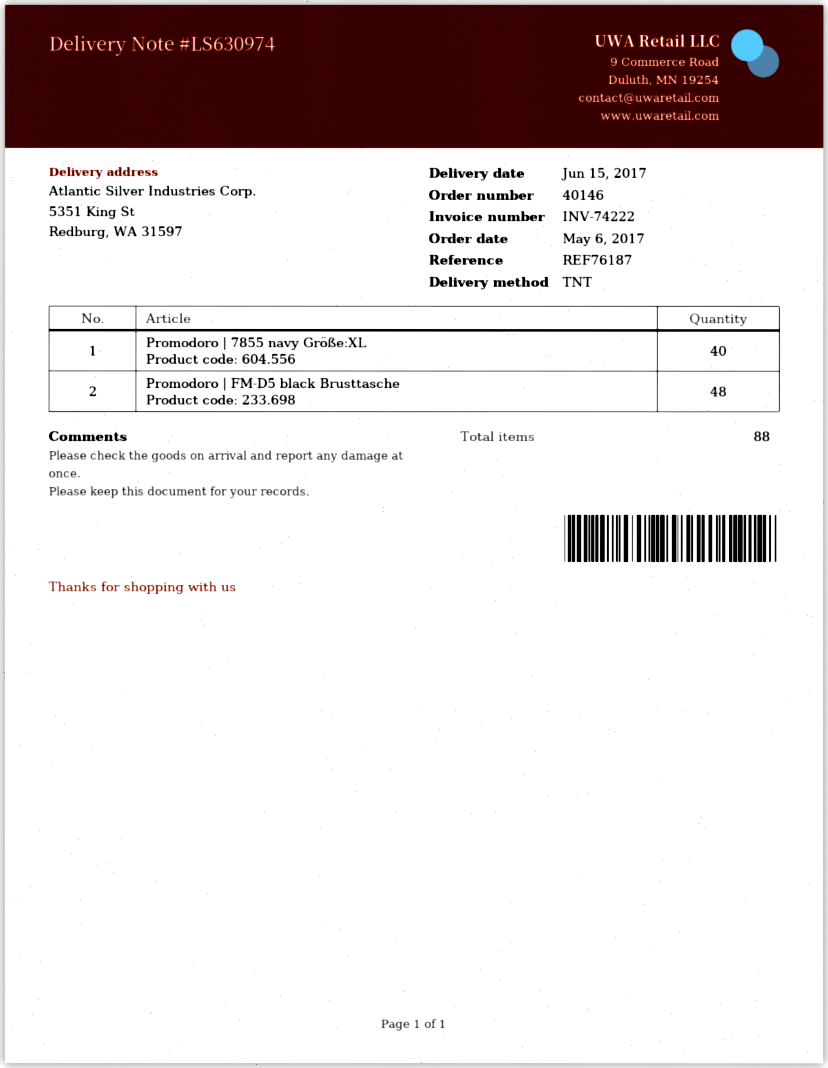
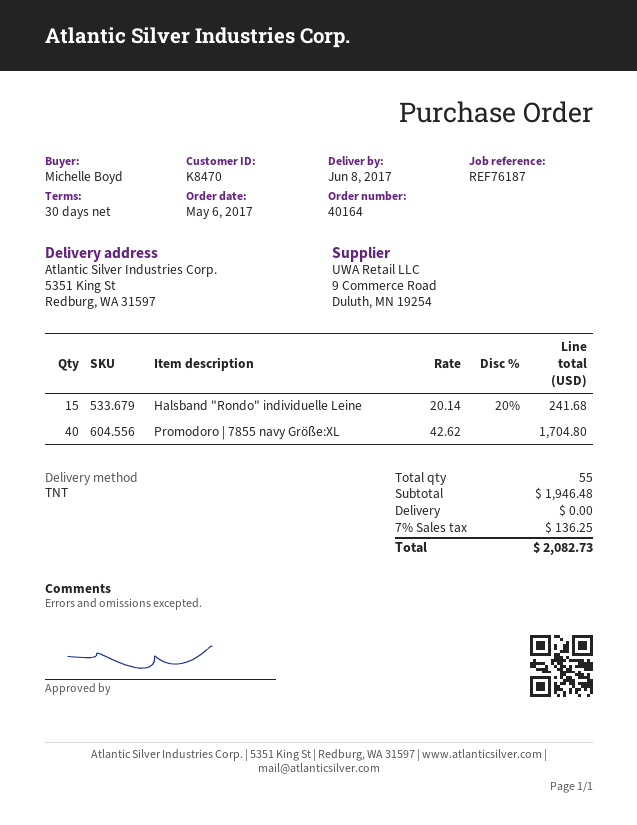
order number: 40146 -> 40164
delivery date: 2017-06-15 -> 2017-06-08
Promodoro | FM-D5 black Brusttasche: 48 -> none
Halsband "Rondo" individuelle Leine: none -> 15
total quantity: 88 -> 55

